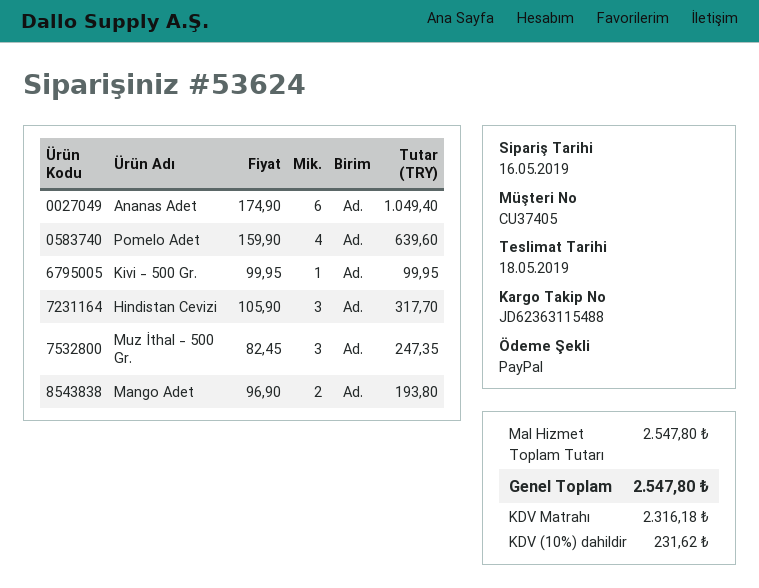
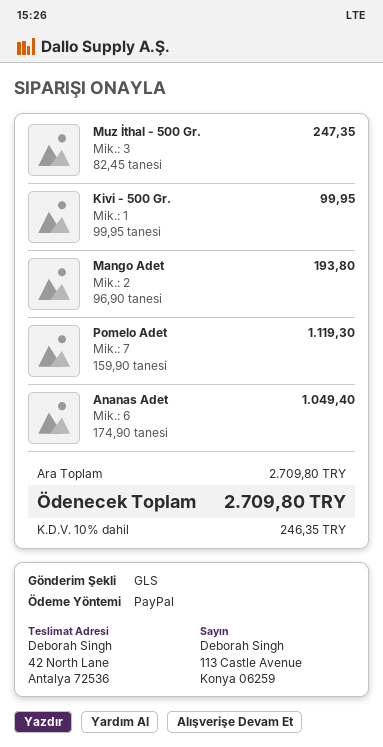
Pomelo Adet: 4 x 159.90 = 639.60 -> 7 x 159.90 = 1119.30
Hindistan Cevizi: 3 x 105.90 = 317.70 -> none
subtotal: 2547.80 -> 2709.80
tax: 10% = 231.62 -> 10% = 246.35
total: 2547.80 -> 2709.80

